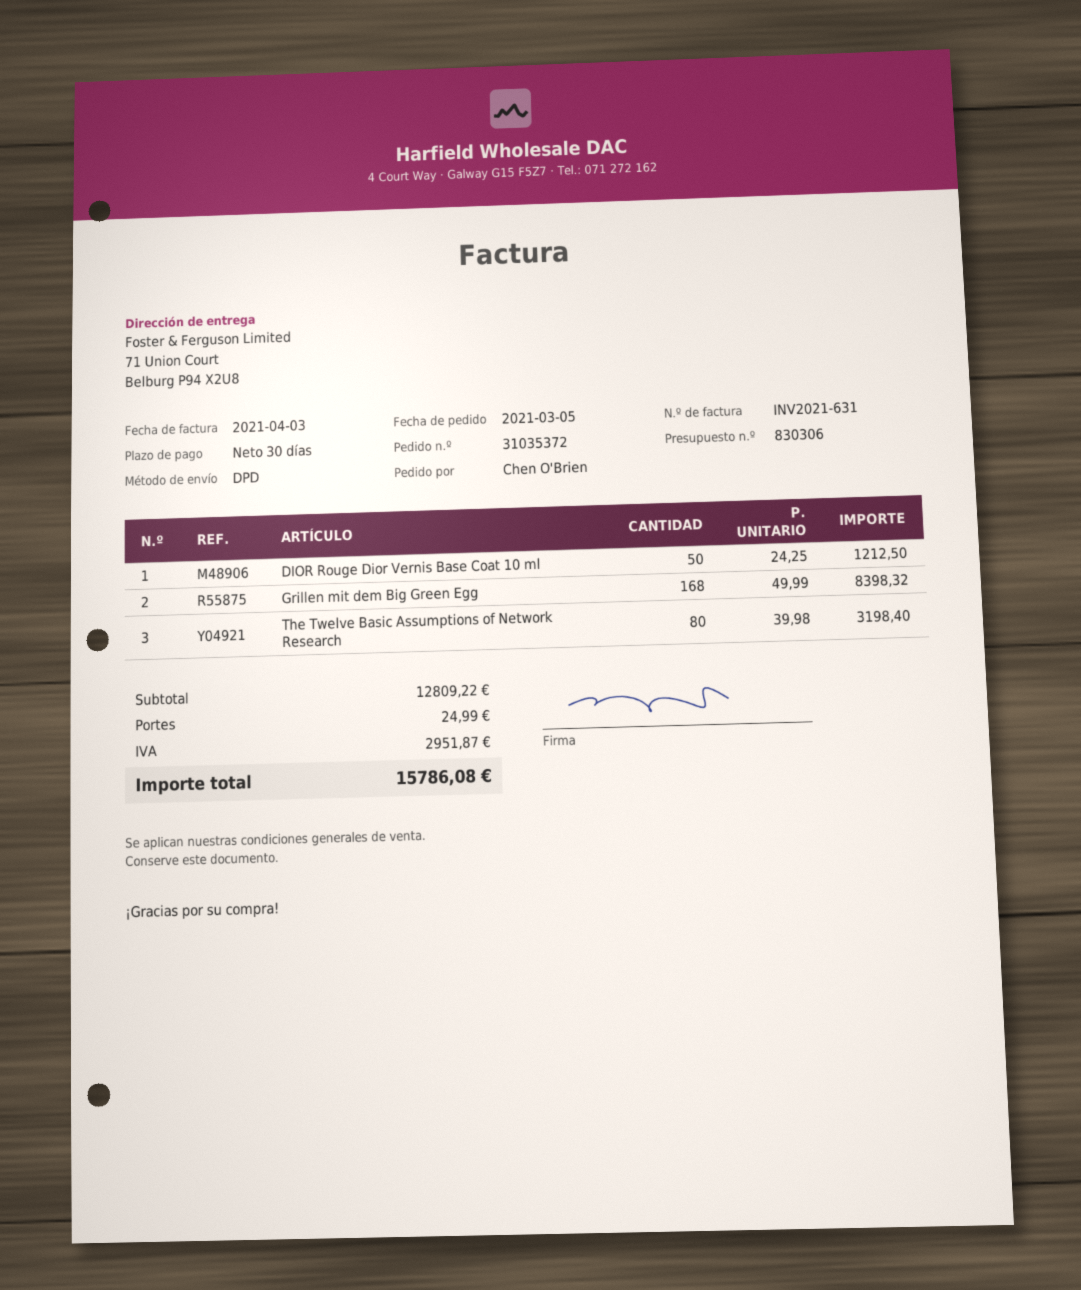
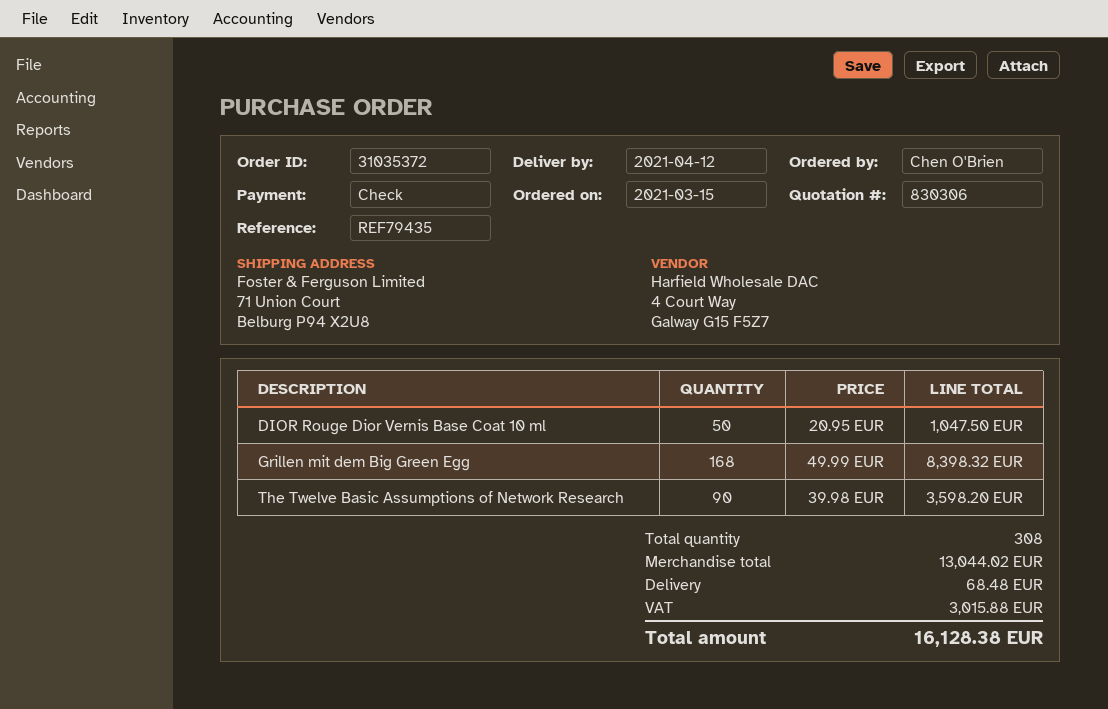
order date: 2021-03-05 -> 2021-03-15
DIOR Rouge Dior Vernis Base Coat 10 ml: 50 x 24.25 = 1212.50 -> 50 x 20.95 = 1047.50
The Twelve Basic Assumptions of Network Research: 80 x 39.98 = 3198.40 -> 90 x 39.98 = 3598.20
subtotal: 12809.22 -> 13044.02
shipping: 24.99 -> 68.48
tax: 2951.87 -> 3015.88
total: 15786.08 -> 16128.38

